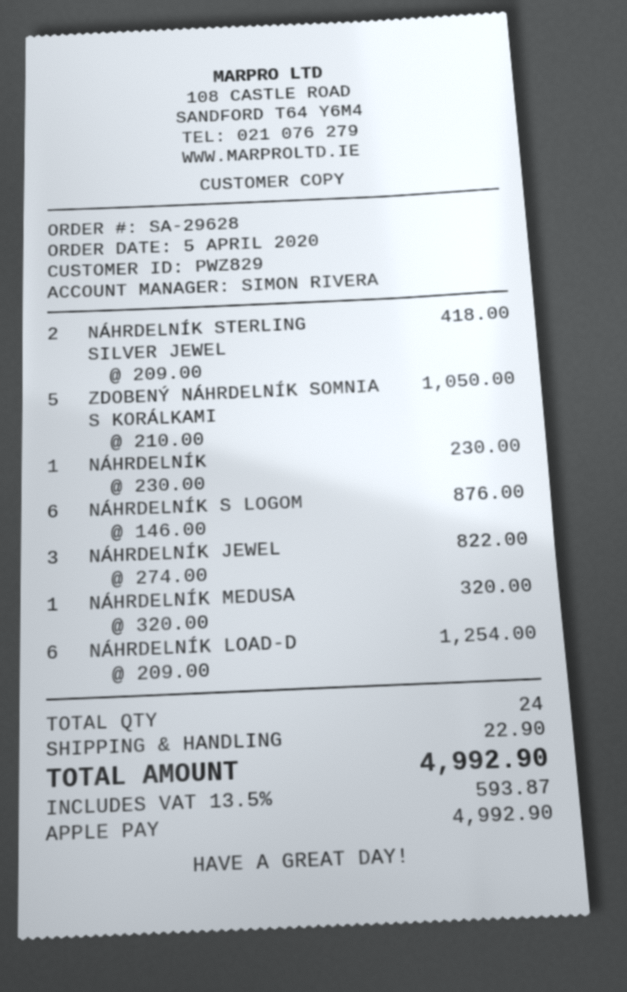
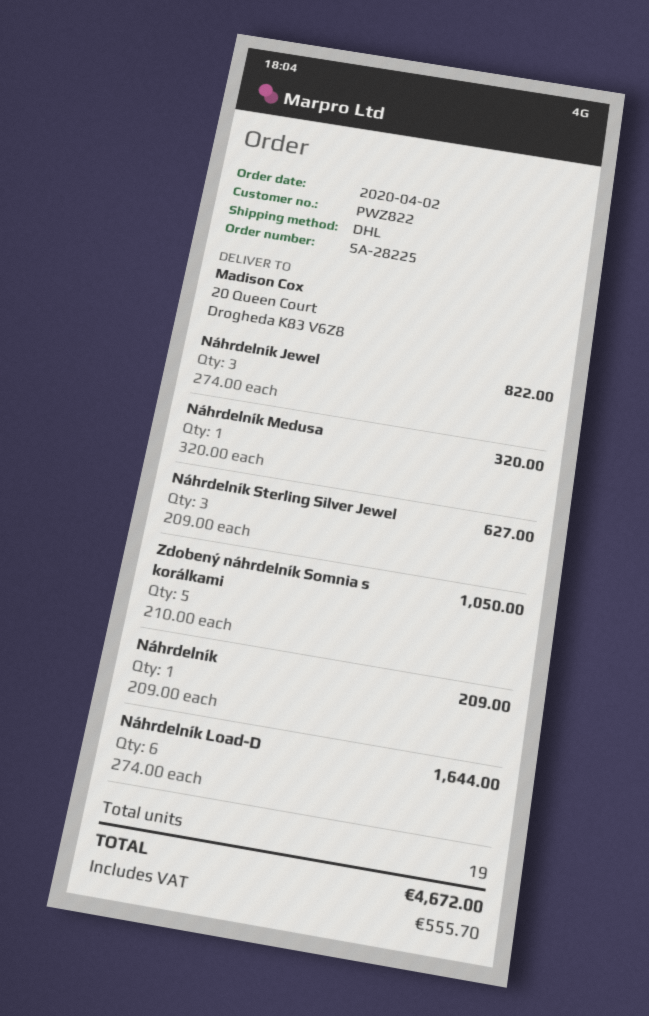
order number: SA-29628 -> SA-28225
order date: 2020-04-05 -> 2020-04-02
customer number: PWZ829 -> PWZ822
NÁHRDELNÍK STERLING SILVER JEWEL: 2 x 209.00 = 418.00 -> 3 x 209.00 = 627.00
NÁHRDELNÍK: 1 x 230.00 = 230.00 -> 1 x 209.00 = 209.00
NÁHRDELNÍK S LOGOM: 6 x 146.00 = 876.00 -> none
NÁHRDELNÍK LOAD-D: 6 x 209.00 = 1254.00 -> 6 x 274.00 = 1644.00
total quantity: 24 -> 19
shipping: 22.90 -> none
tax: 593.87 -> 555.70
total: 4992.90 -> 4672.00

